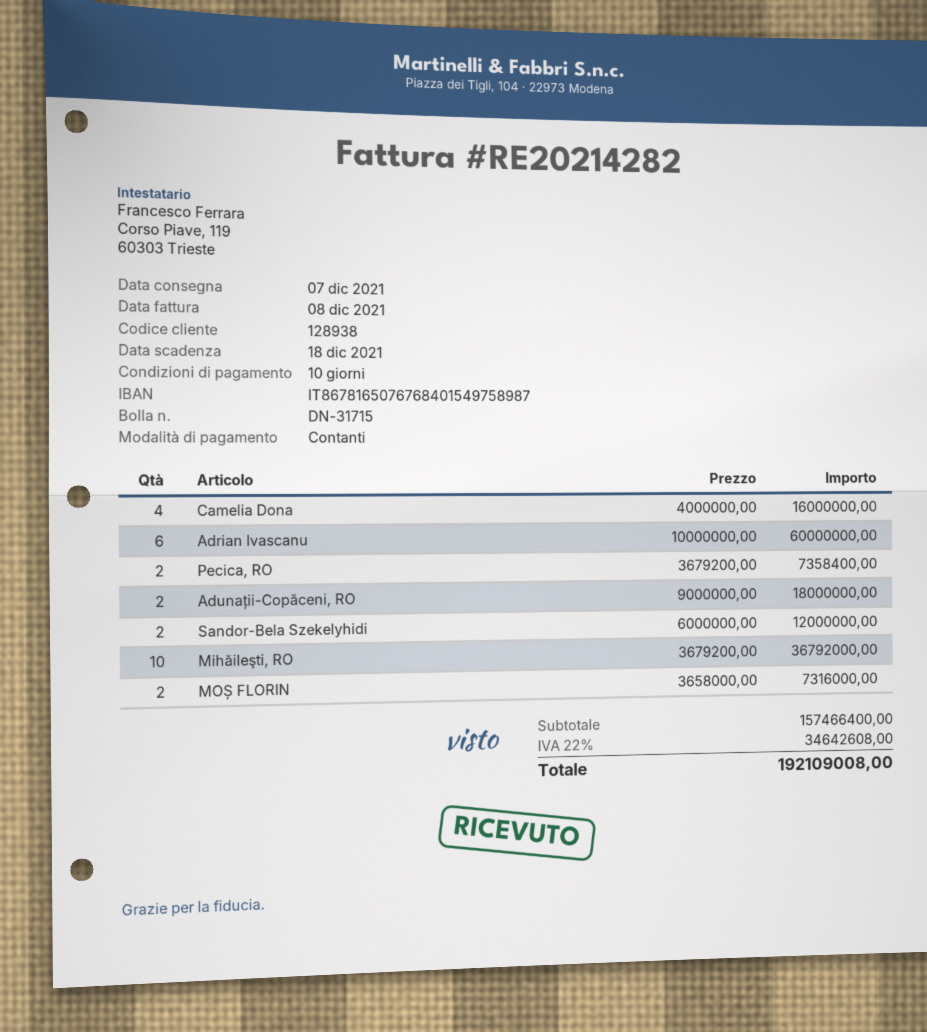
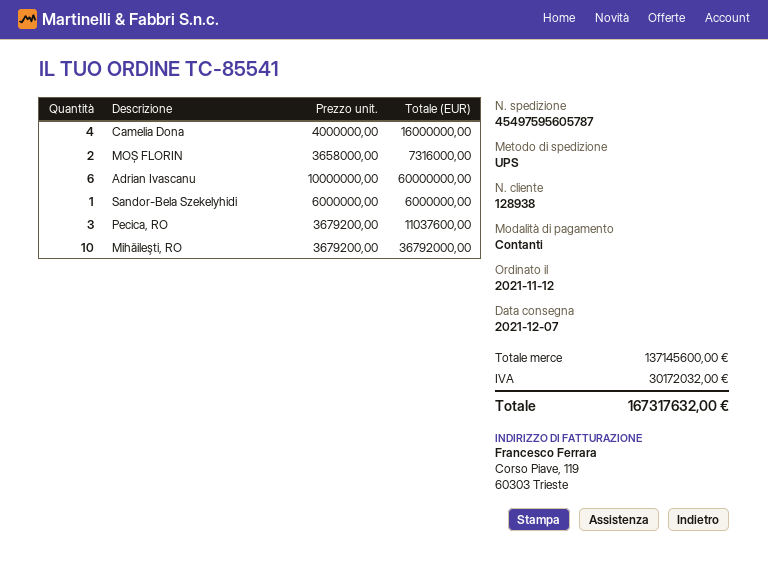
Pecica, RO: 2 x 3679200.00 = 7358400.00 -> 3 x 3679200.00 = 11037600.00
Adunații-Copăceni, RO: 2 x 9000000.00 = 18000000.00 -> none
Sandor-Bela Szekelyhidi: 2 x 6000000.00 = 12000000.00 -> 1 x 6000000.00 = 6000000.00
subtotal: 157466400.00 -> 137145600.00
tax: 34642608.00 -> 30172032.00
total: 192109008.00 -> 167317632.00

